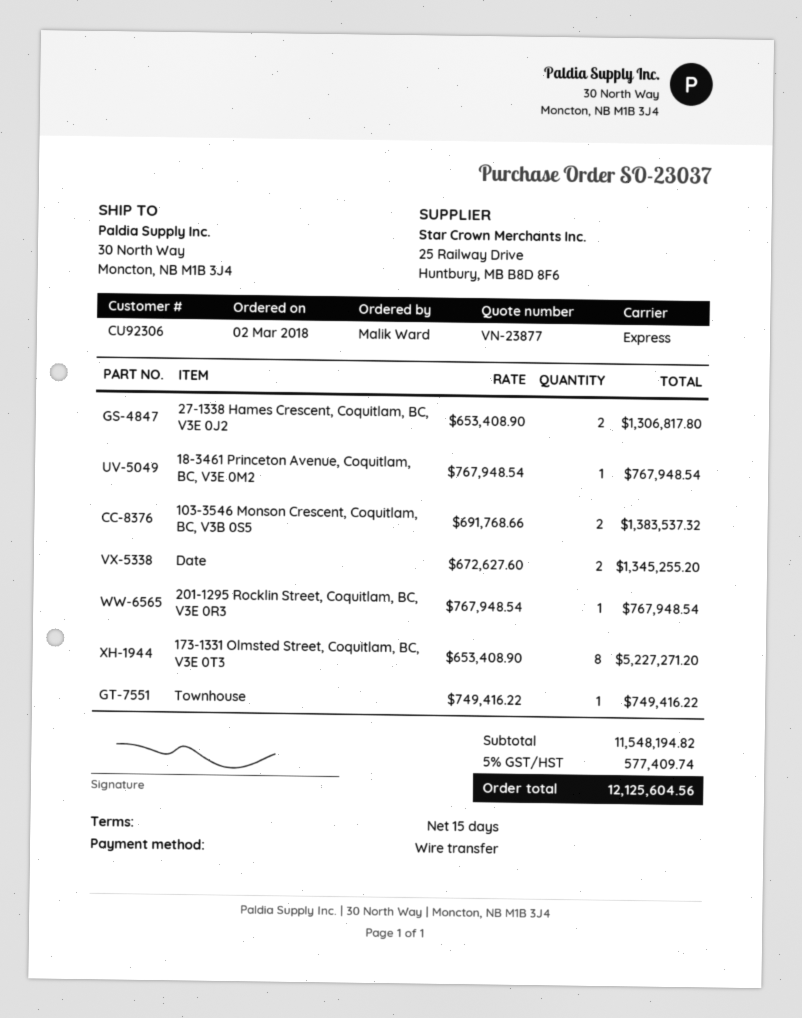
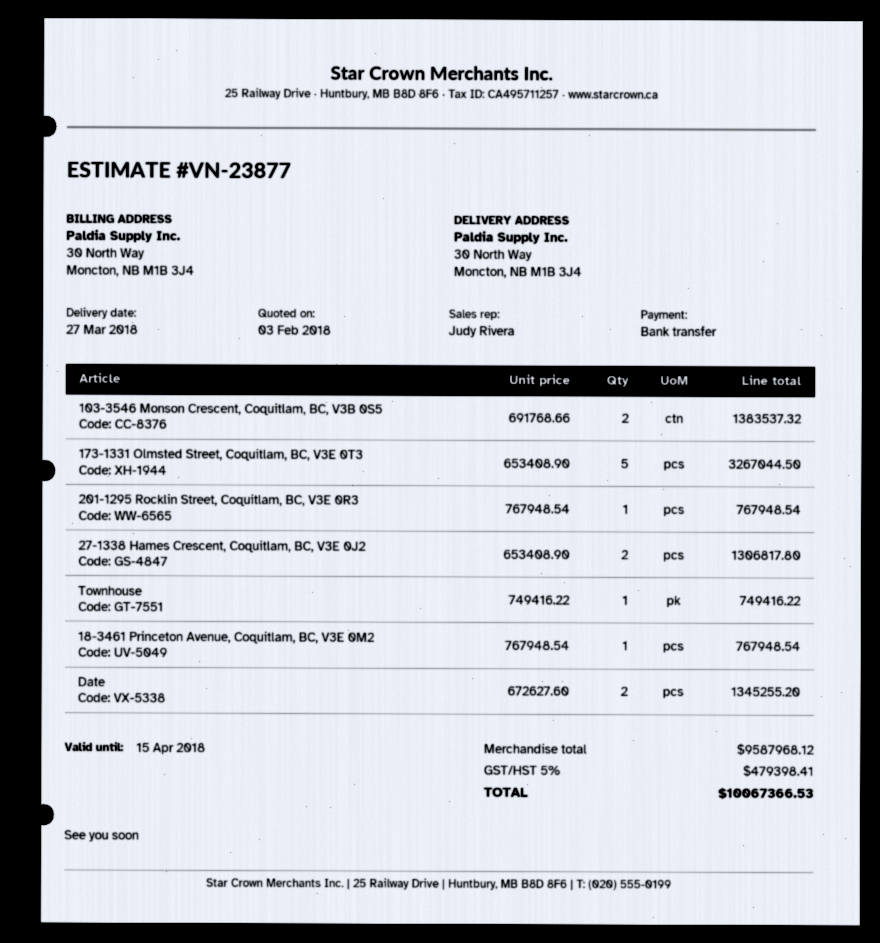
173-1331 Olmsted Street, Coquitlam, BC, V3E 0T3: 8 x 653408.90 = 5227271.20 -> 5 x 653408.90 = 3267044.50
subtotal: 11548194.82 -> 9587968.12
tax: 5% = 577409.74 -> 5% = 479398.41
total: 12125604.56 -> 10067366.53

